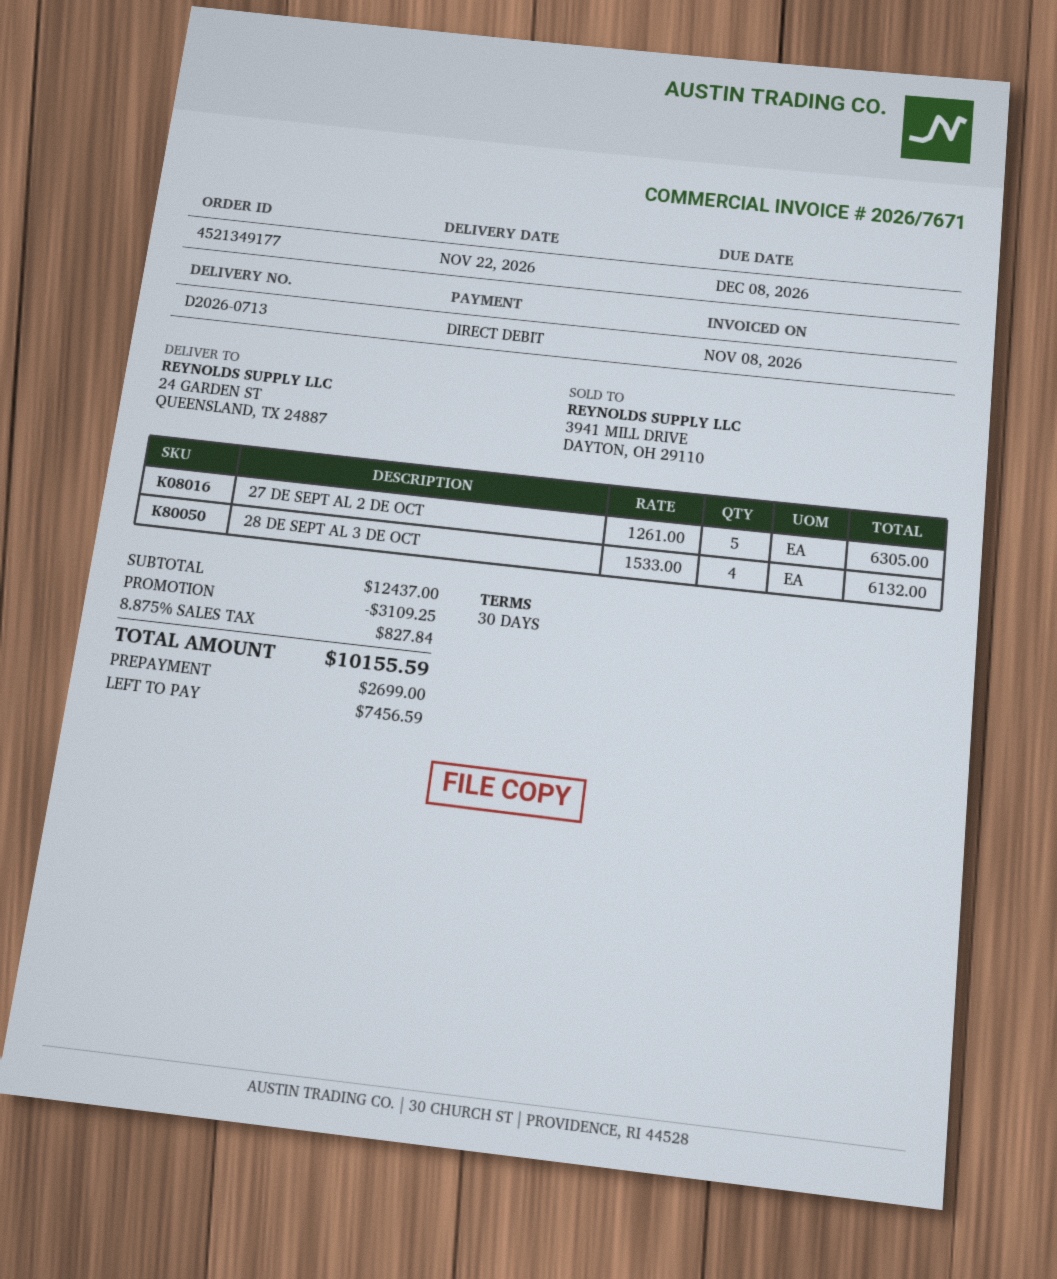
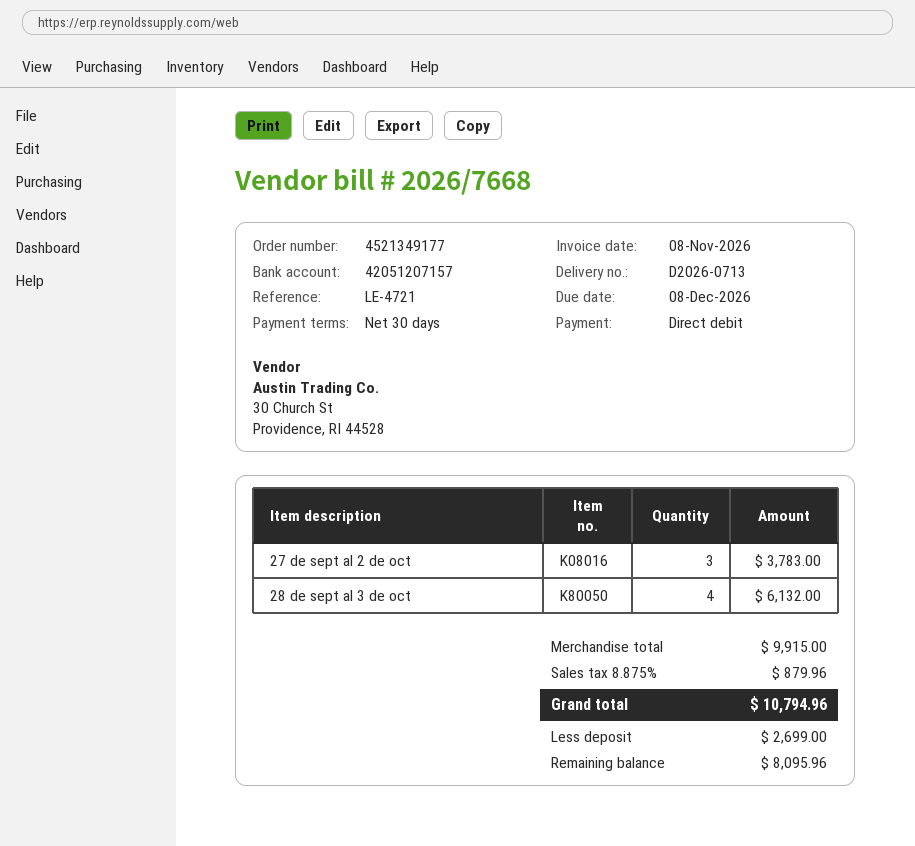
invoice number: 2026/7671 -> 2026/7668
27 DE SEPT AL 2 DE OCT: 5 for 6305.00 -> 3 for 3783.00
subtotal: 12437.00 -> 9915.00
discount: 3109.25 -> none
tax: 8.875% = 827.84 -> 8.875% = 879.96
total: 10155.59 -> 10794.96
balance: 7456.59 -> 8095.96

